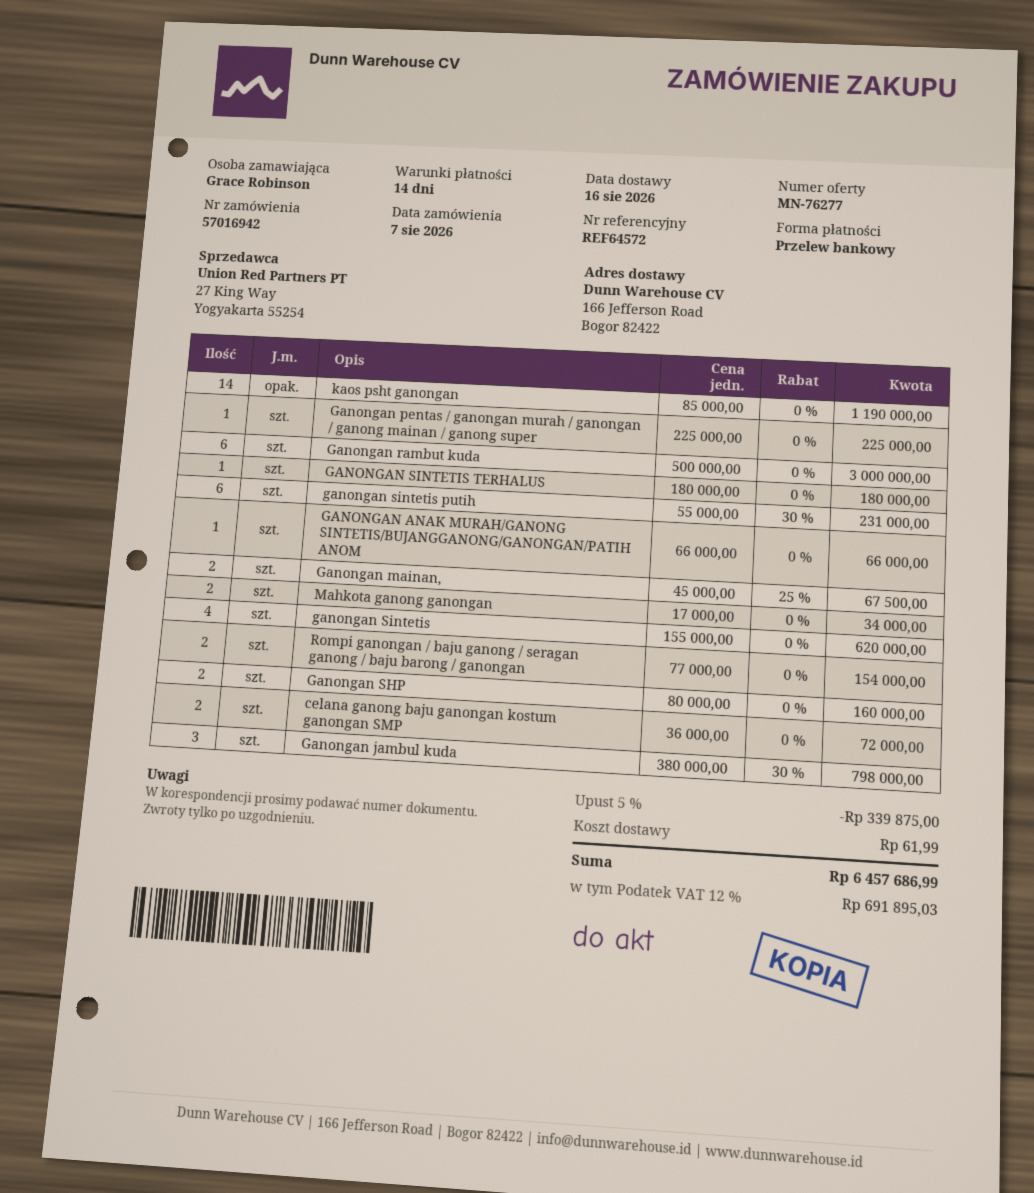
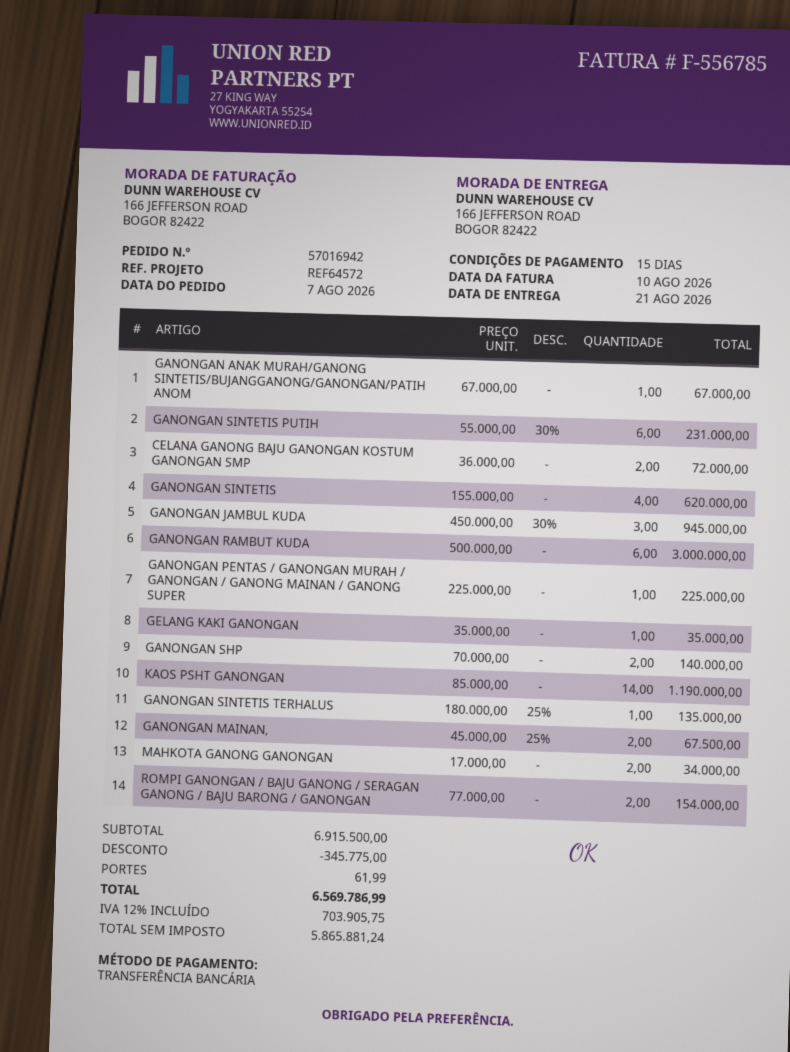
delivery date: 2026-08-16 -> 2026-08-21
payment terms: 14 days -> 15 days
GANONGAN SINTETIS TERHALUS: 1 x 180000.00 = 180000.00 -> 1 x 180000.00 - 25% = 135000.00
GANONGAN ANAK MURAH/GANONG SINTETIS/BUJANGGANONG/GANONGAN/PATIH ANOM: 1 x 66000.00 = 66000.00 -> 1 x 67000.00 = 67000.00
Ganongan SHP: 2 x 80000.00 = 160000.00 -> 2 x 70000.00 = 140000.00
Ganongan jambul kuda: 3 x 380000.00 - 30% = 798000.00 -> 3 x 450000.00 - 30% = 945000.00
GELANG KAKI GANONGAN: none -> 1 x 35000.00 = 35000.00
discount: 339875.00 -> 345775.00
tax: 12% = 691895.03 -> 12% = 703905.75
total: 6457686.99 -> 6569786.99

